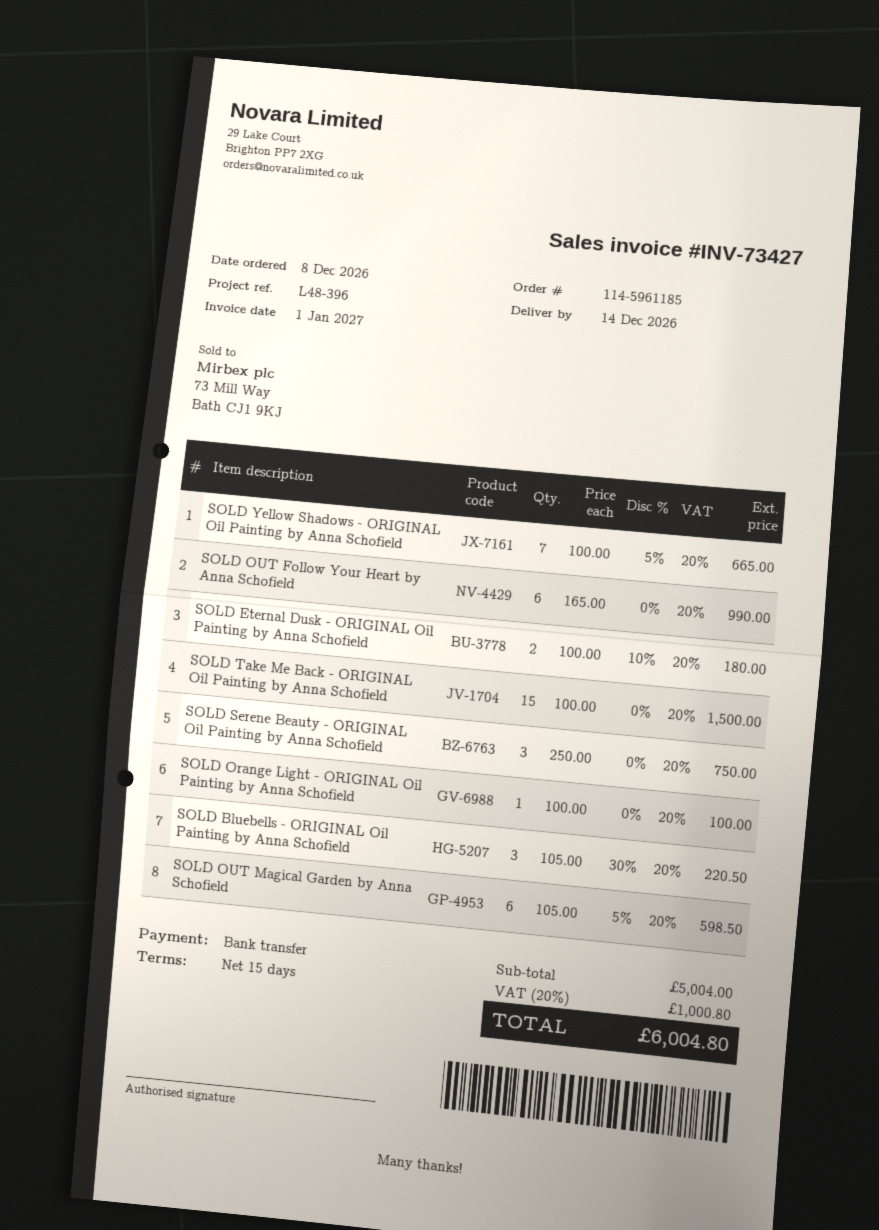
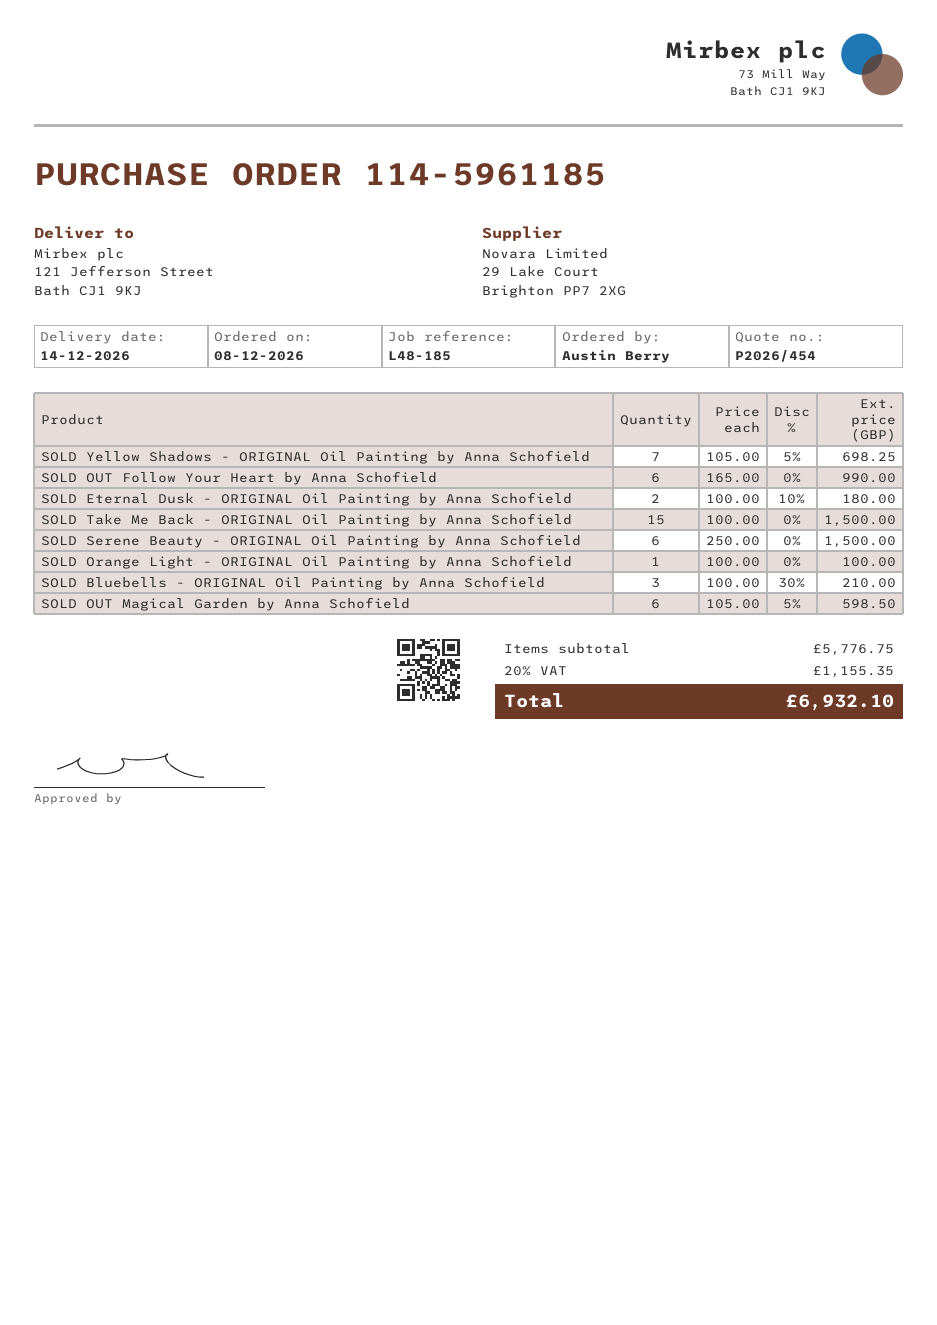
reference: L48-396 -> L48-185
SOLD Yellow Shadows - ORIGINAL Oil Painting by Anna Schofield: 7 x 100.00 - 5% = 665.00 -> 7 x 105.00 - 5% = 698.25
SOLD Serene Beauty - ORIGINAL Oil Painting by Anna Schofield: 3 x 250.00 = 750.00 -> 6 x 250.00 = 1500.00
SOLD Bluebells - ORIGINAL Oil Painting by Anna Schofield: 3 x 105.00 - 30% = 220.50 -> 3 x 100.00 - 30% = 210.00
subtotal: 5004.00 -> 5776.75
tax: 20% = 1000.80 -> 20% = 1155.35
total: 6004.80 -> 6932.10

